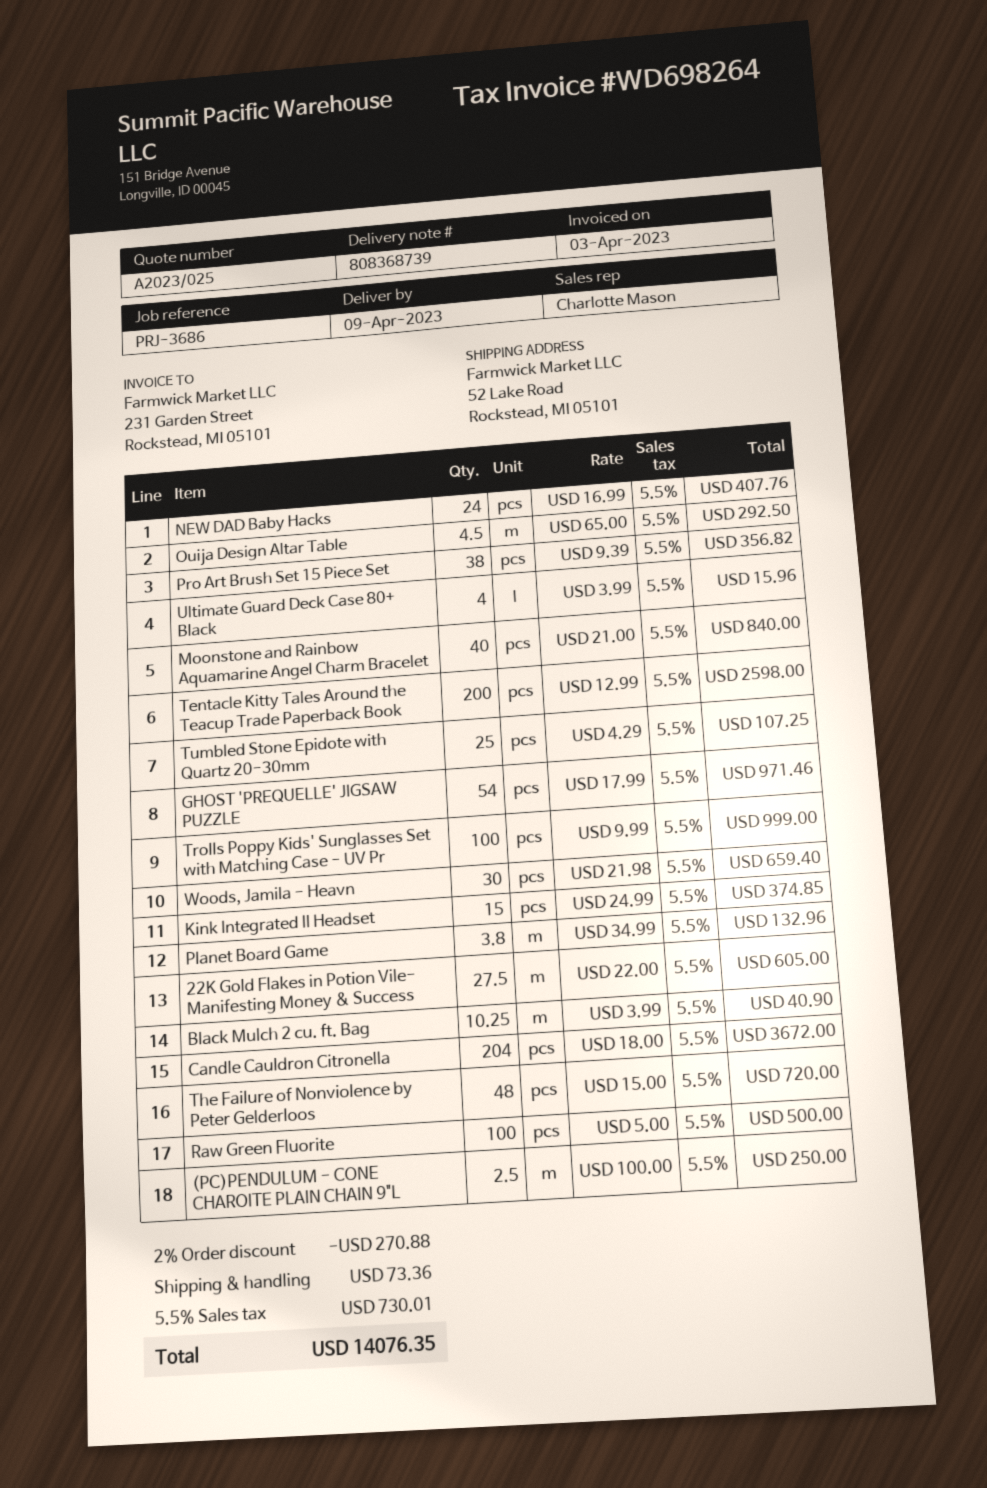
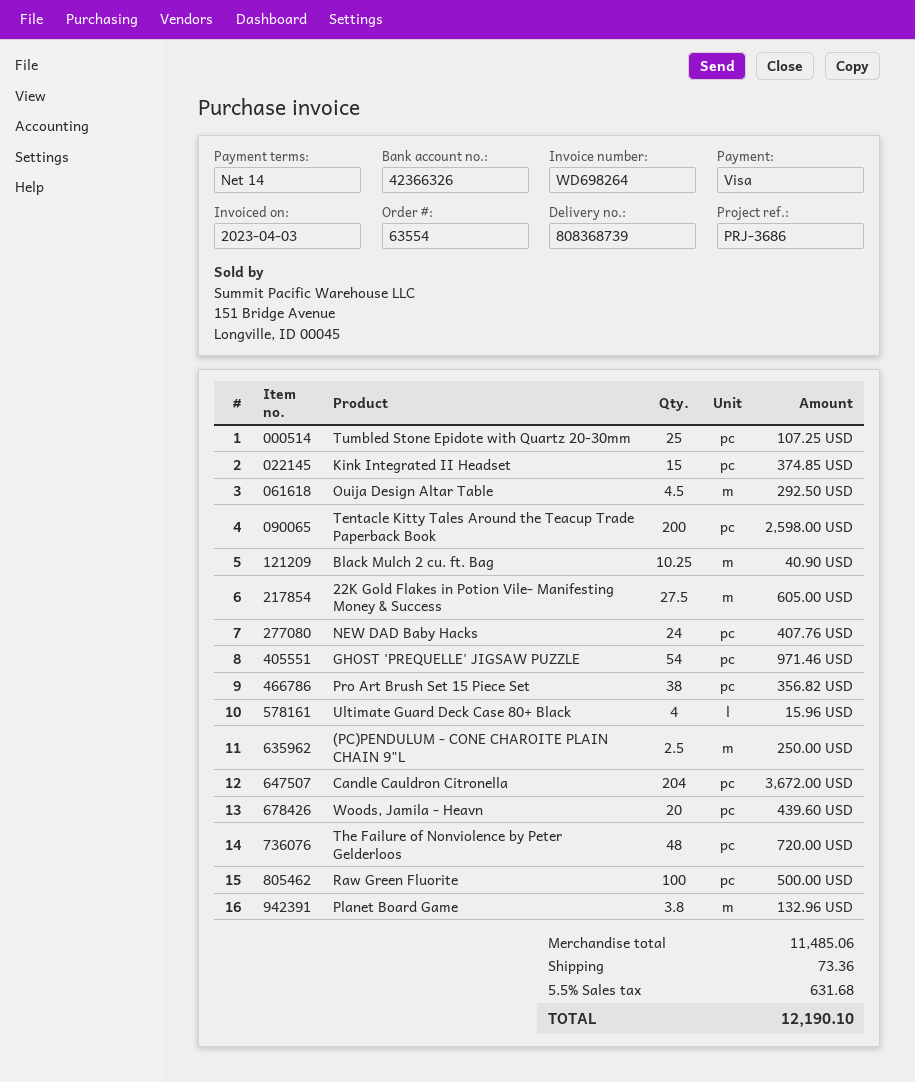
Moonstone and Rainbow Aquamarine Angel Charm Bracelet: 40 for 840.00 -> none
Trolls Poppy Kids' Sunglasses Set with Matching Case - UV Pr: 100 for 999.00 -> none
Woods, Jamila - Heavn: 30 for 659.40 -> 20 for 439.60
discount: 2% = 270.88 -> none
tax: 5.5% = 730.01 -> 5.5% = 631.68
total: 14076.35 -> 12190.10

